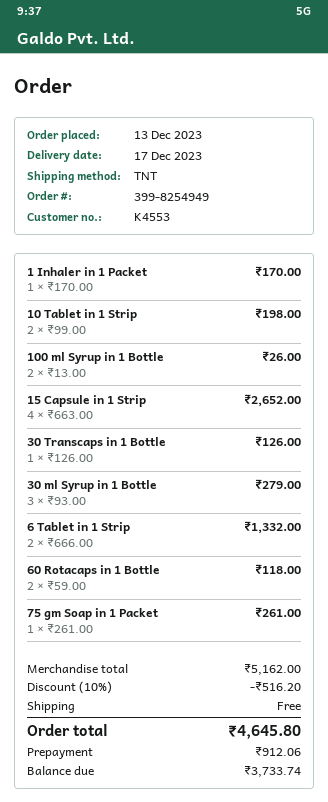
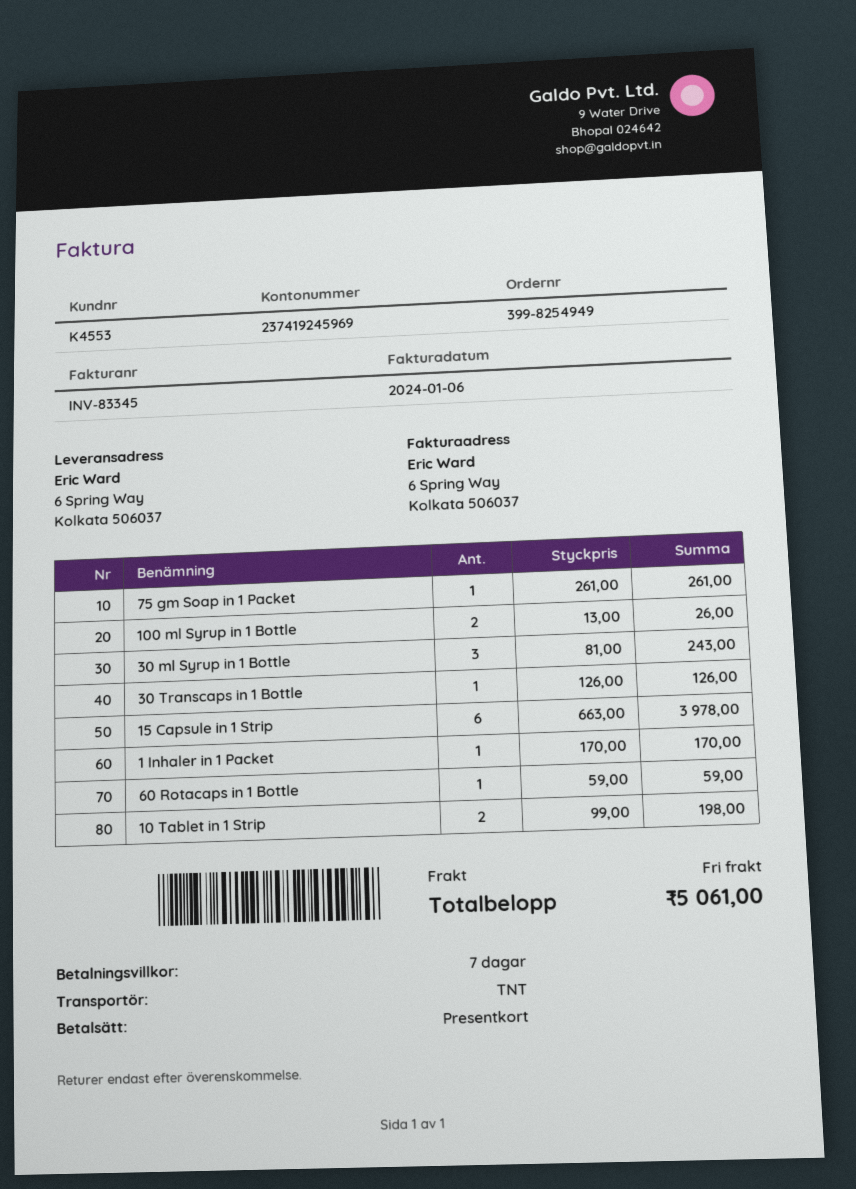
15 Capsule in 1 Strip: 4 x 663.00 = 2652.00 -> 6 x 663.00 = 3978.00
30 ml Syrup in 1 Bottle: 3 x 93.00 = 279.00 -> 3 x 81.00 = 243.00
6 Tablet in 1 Strip: 2 x 666.00 = 1332.00 -> none
60 Rotacaps in 1 Bottle: 2 x 59.00 = 118.00 -> 1 x 59.00 = 59.00
discount: 10% = 516.20 -> none
total: 4645.80 -> 5061.00

